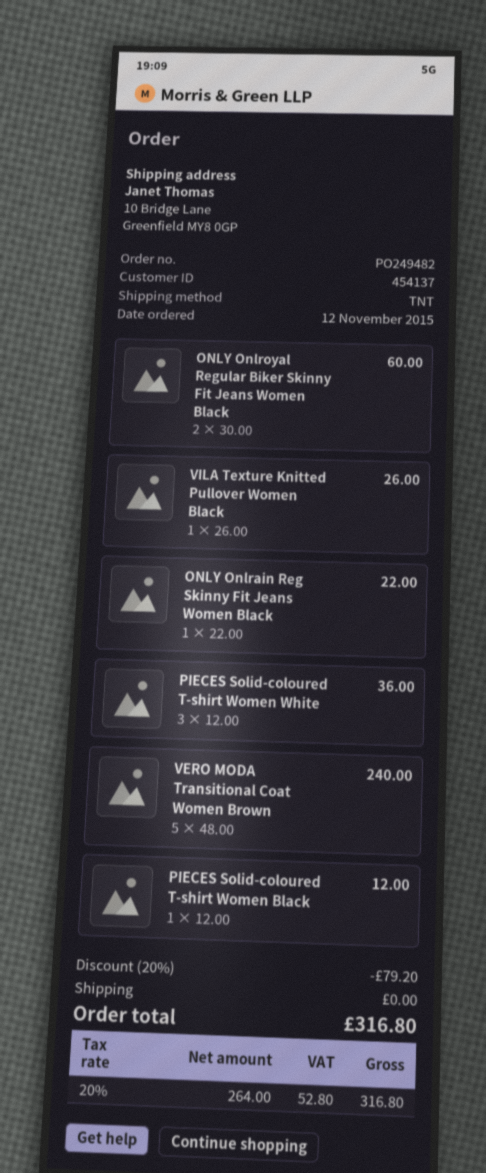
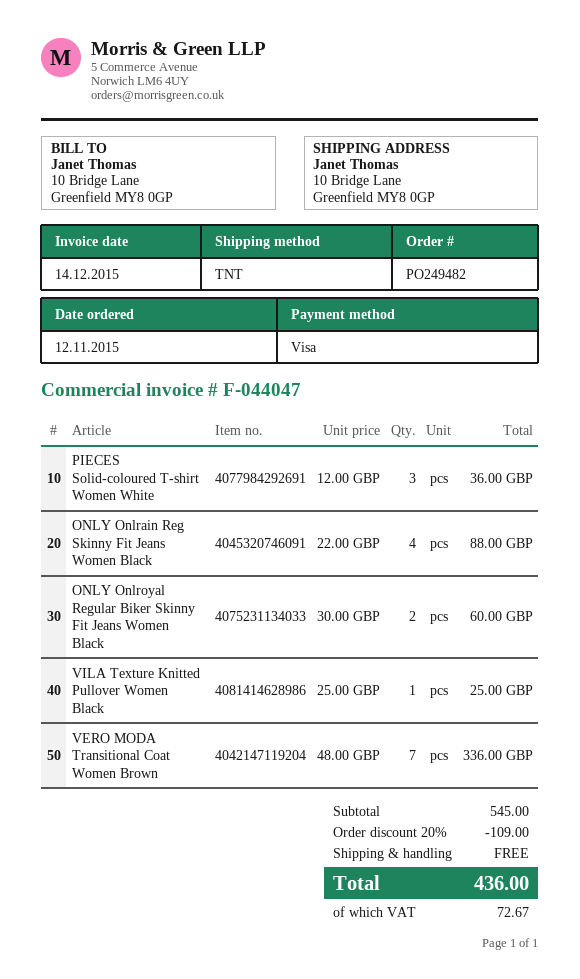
VILA Texture Knitted Pullover Women Black: 1 x 26.00 = 26.00 -> 1 x 25.00 = 25.00
ONLY Onlrain Reg Skinny Fit Jeans Women Black: 1 x 22.00 = 22.00 -> 4 x 22.00 = 88.00
VERO MODA Transitional Coat Women Brown: 5 x 48.00 = 240.00 -> 7 x 48.00 = 336.00
PIECES Solid-coloured T-shirt Women Black: 1 x 12.00 = 12.00 -> none
discount: 20% = 79.20 -> 20% = 109.00
tax: 52.80 -> 72.67
total: 316.80 -> 436.00

